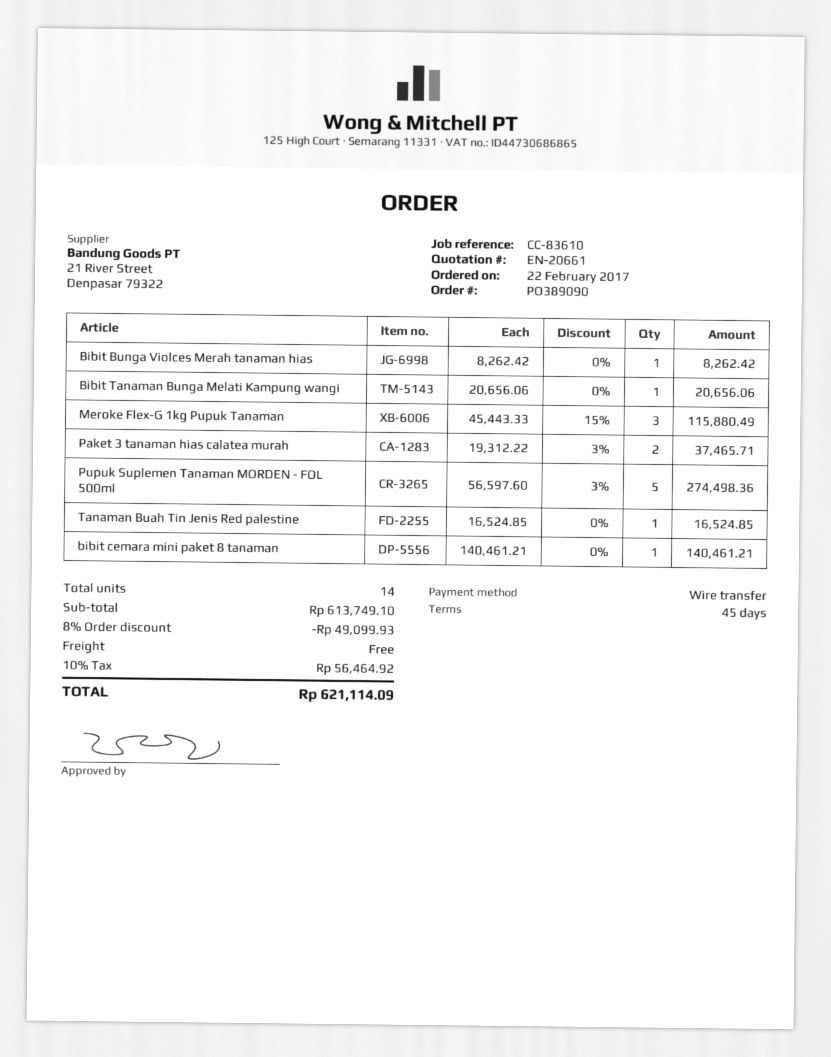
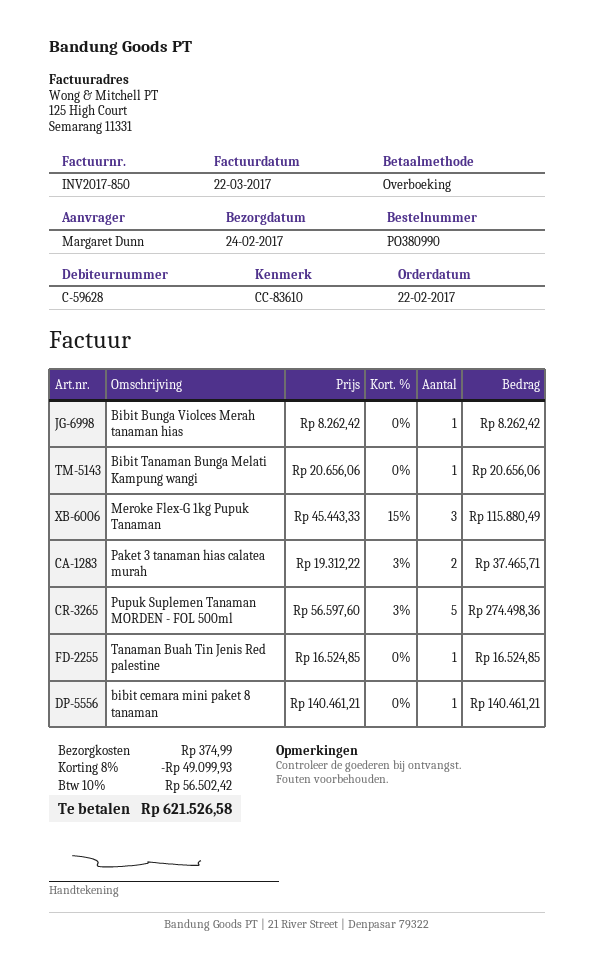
order number: PO389090 -> PO380990
shipping: 0.00 -> 374.99
tax: 10% = 56464.92 -> 10% = 56502.42
total: 621114.09 -> 621526.58

